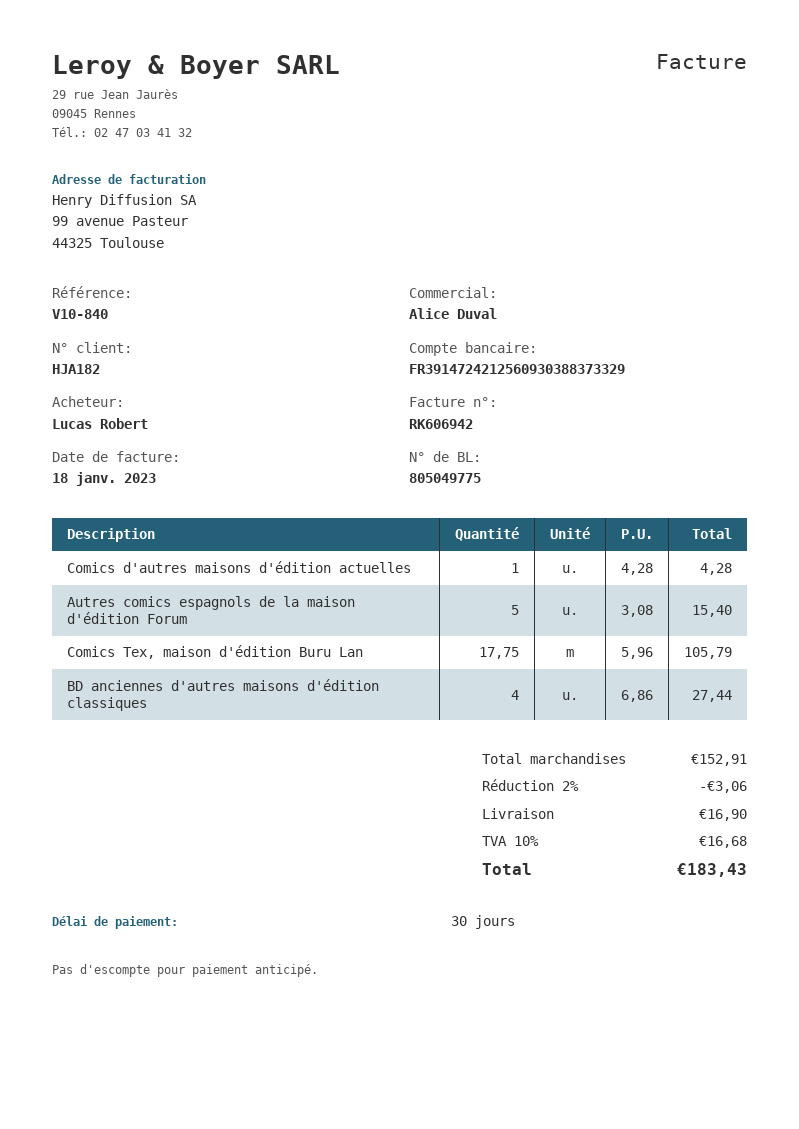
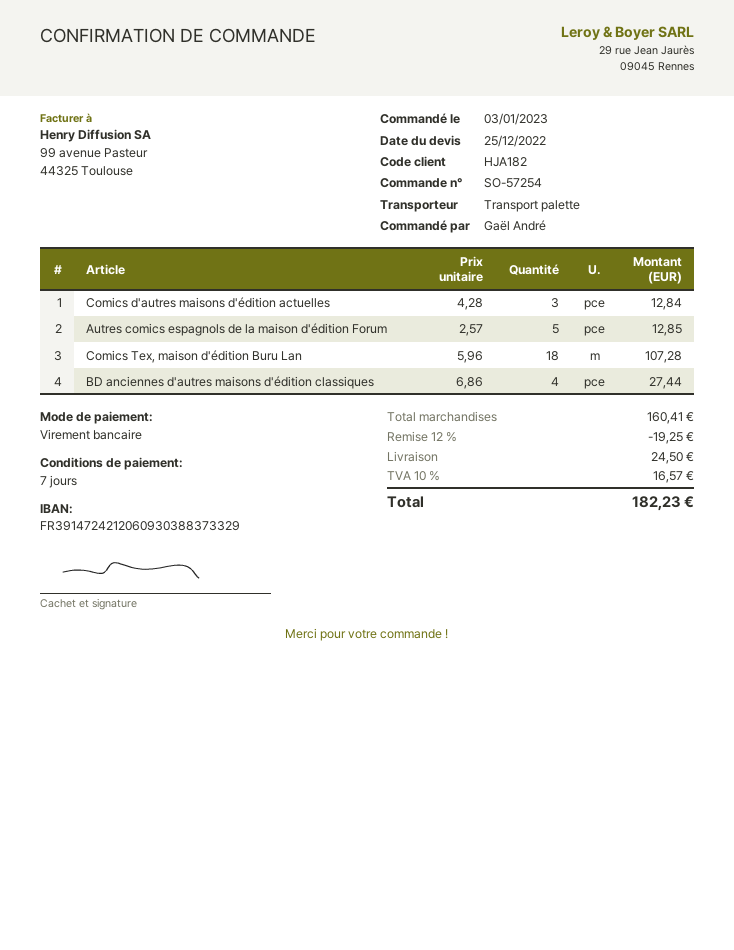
payment terms: 30 days -> 7 days
ordered by: Lucas Robert -> Gaël André
bank account: FR3914724212560930388373329 -> FR3914724212060930388373329
Comics d'autres maisons d'édition actuelles: 1 x 4.28 = 4.28 -> 3 x 4.28 = 12.84
Autres comics espagnols de la maison d'édition Forum: 5 x 3.08 = 15.40 -> 5 x 2.57 = 12.85
Comics Tex, maison d'édition Buru Lan: 17.75 x 5.96 = 105.79 -> 18 x 5.96 = 107.28
subtotal: 152.91 -> 160.41
discount: 2% = 3.06 -> 12% = 19.25
shipping: 16.90 -> 24.50
tax: 10% = 16.68 -> 10% = 16.57
total: 183.43 -> 182.23

